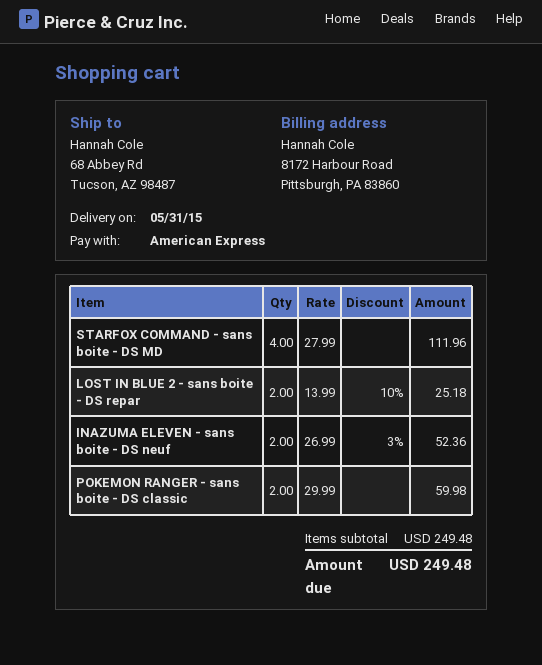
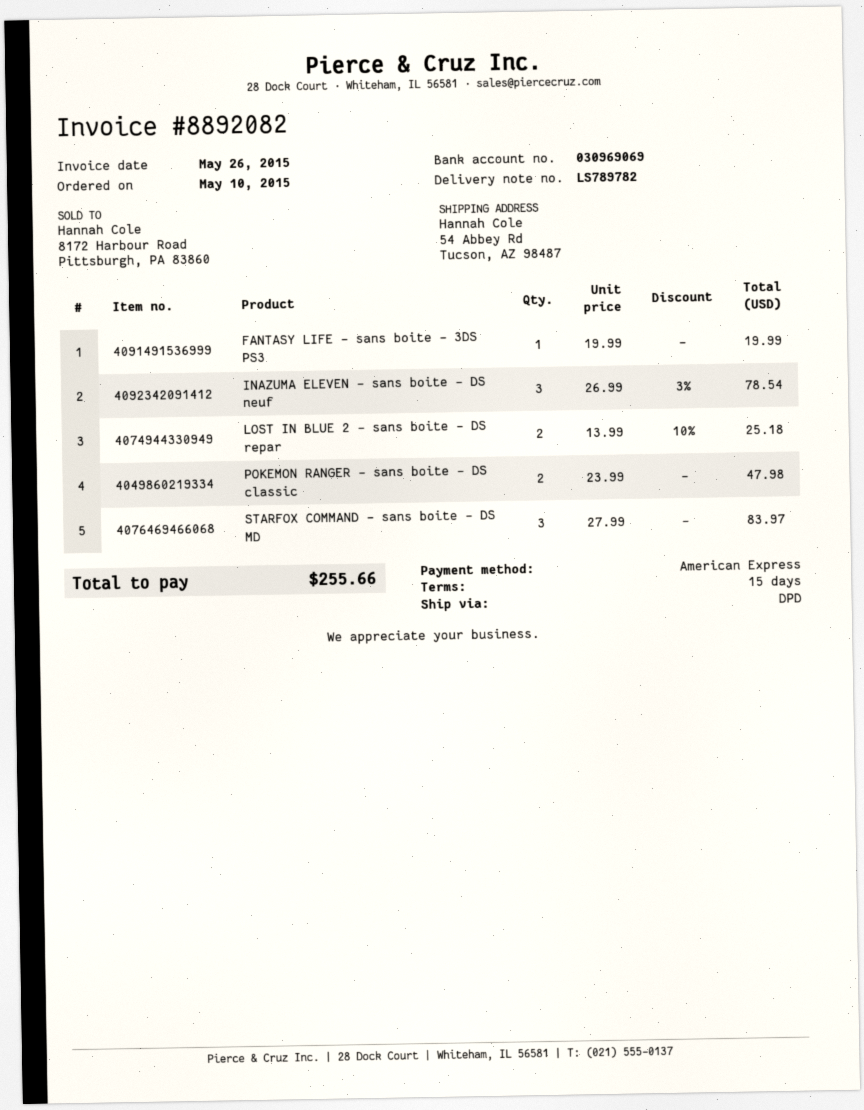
ship to: 68 Abbey Rd, Tucson, AZ 98487 -> 54 Abbey Rd, Tucson, AZ 98487
STARFOX COMMAND - sans boite - DS MD: 4 x 27.99 = 111.96 -> 3 x 27.99 = 83.97
INAZUMA ELEVEN - sans boite - DS neuf: 2 x 26.99 - 3% = 52.36 -> 3 x 26.99 - 3% = 78.54
POKEMON RANGER - sans boite - DS classic: 2 x 29.99 = 59.98 -> 2 x 23.99 = 47.98
FANTASY LIFE - sans boite - 3DS PS3: none -> 1 x 19.99 = 19.99
total: 249.48 -> 255.66

